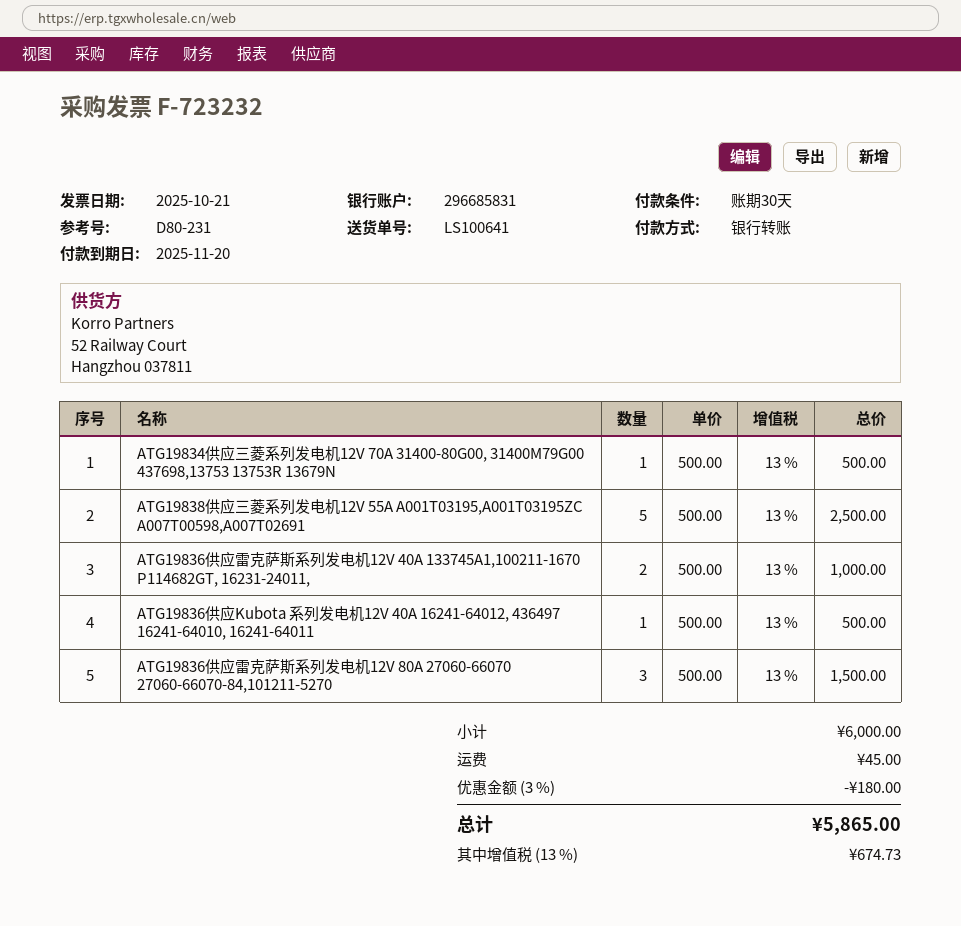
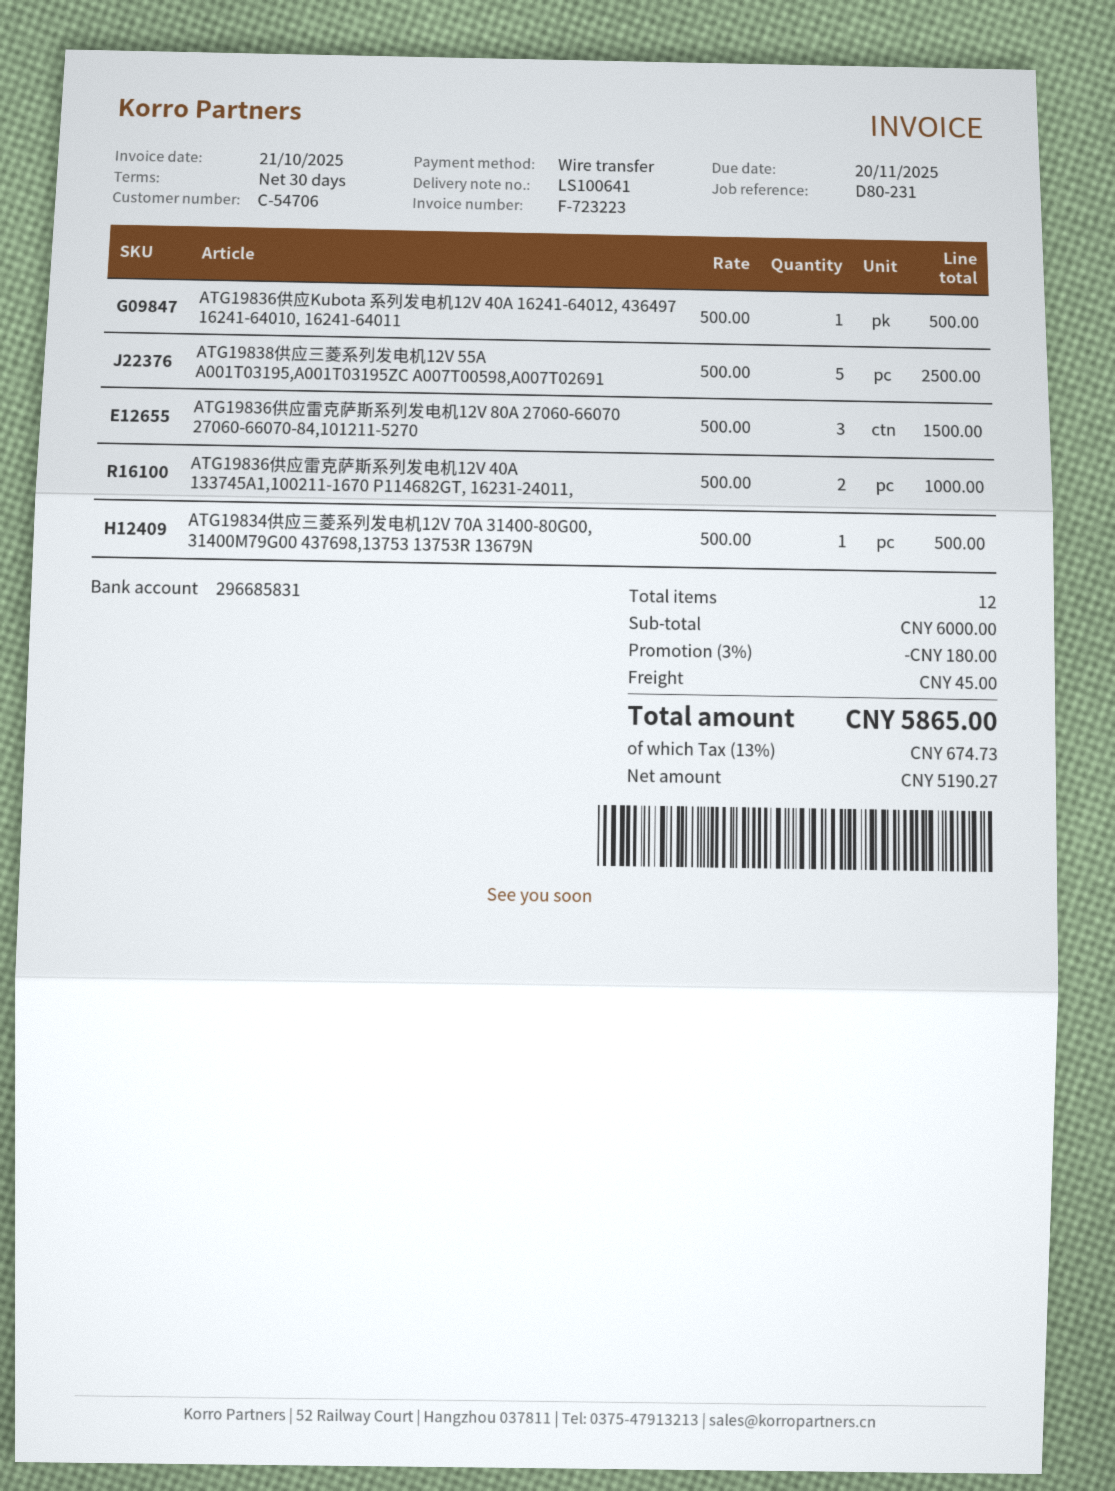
invoice number: F-723232 -> F-723223

